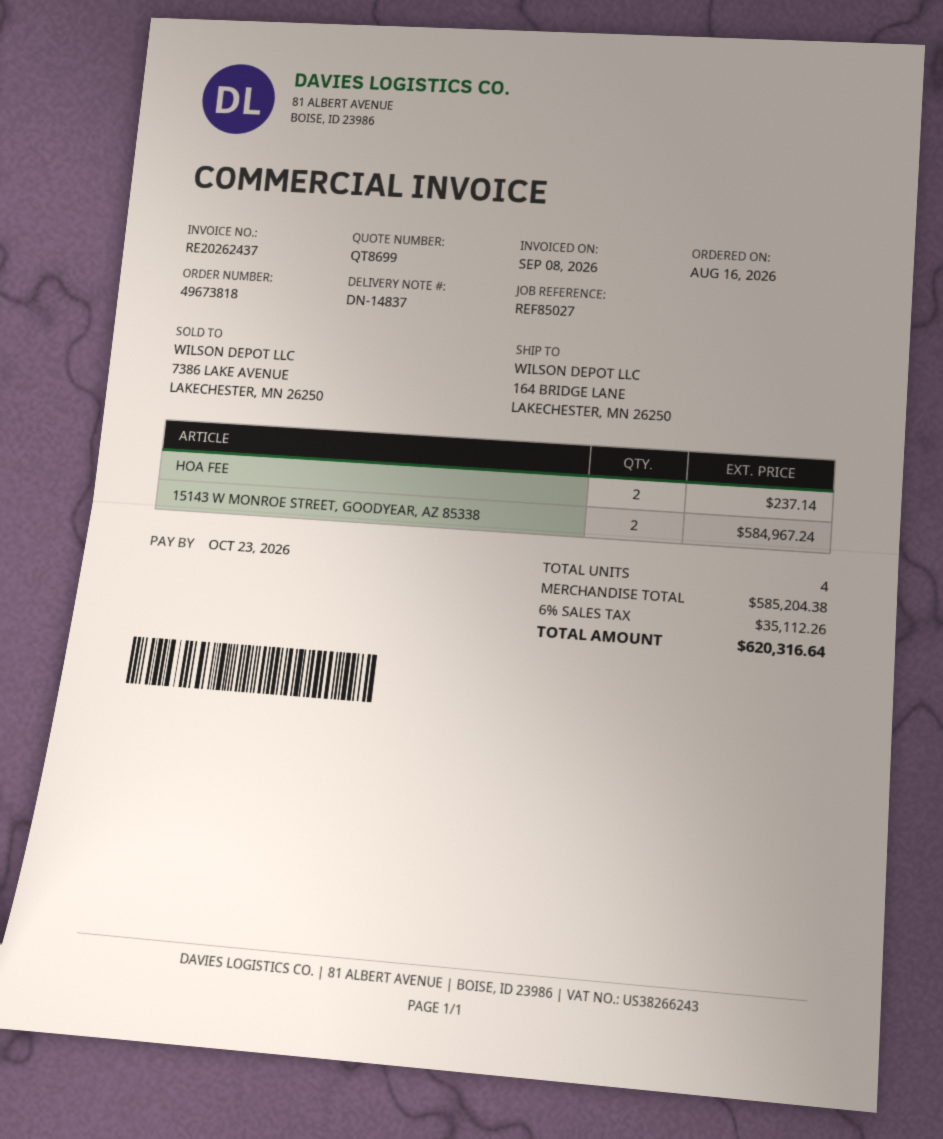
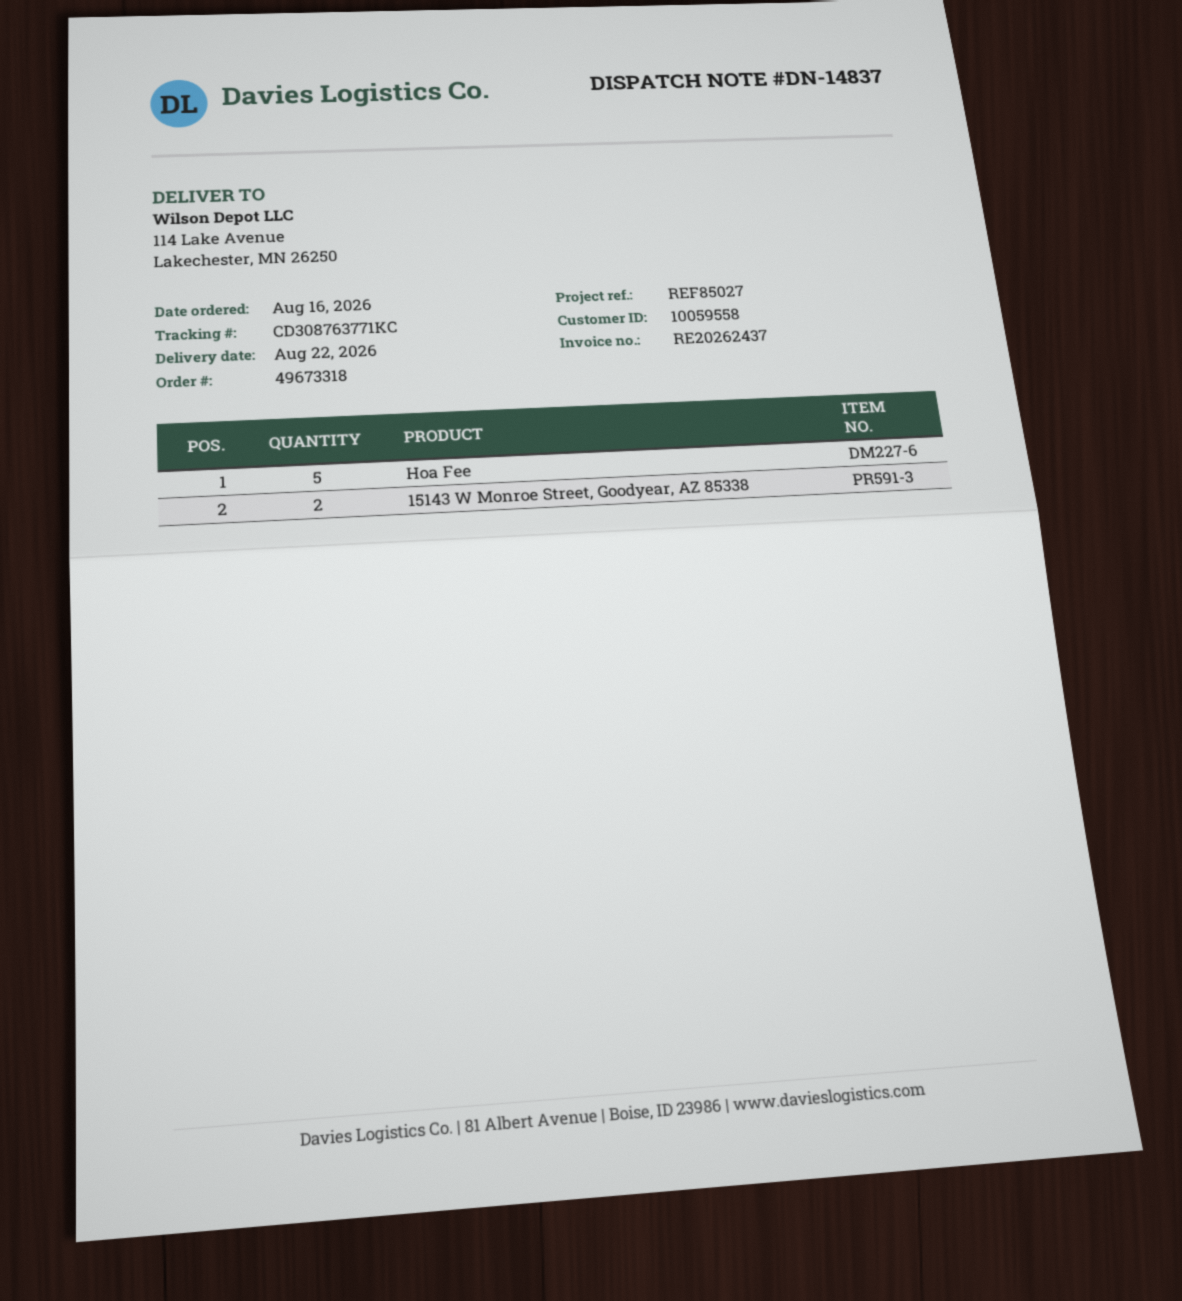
order number: 49673818 -> 49673318
ship to: 164 BRIDGE LANE, LAKECHESTER, MN 26250 -> 114 Lake Avenue, Lakechester, MN 26250
HOA FEE: 2 -> 5

